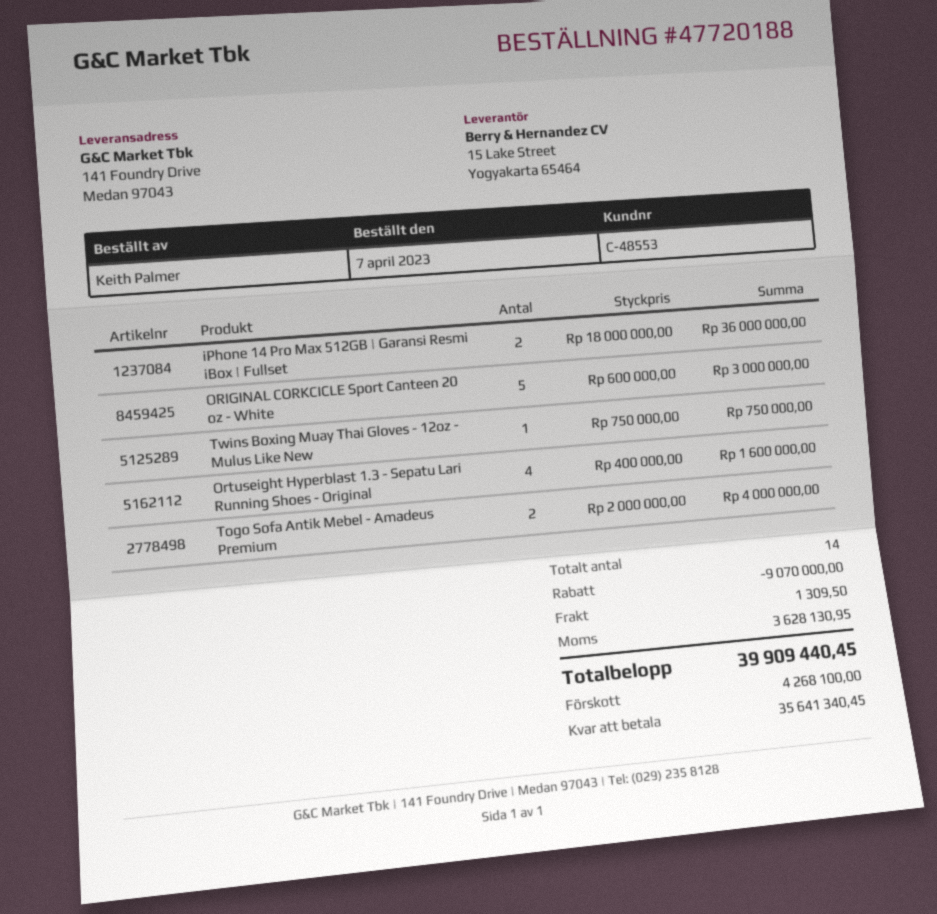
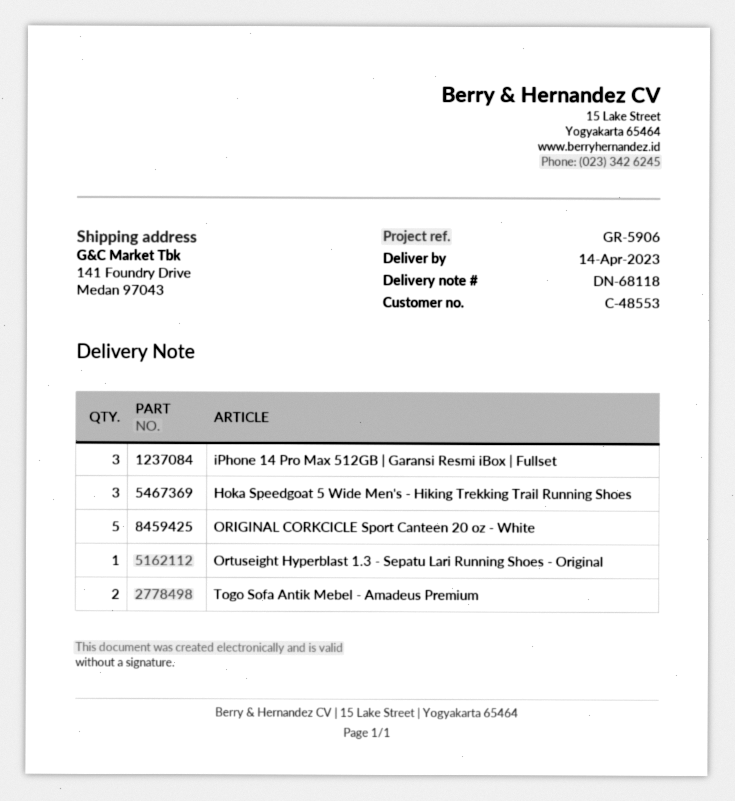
iPhone 14 Pro Max 512GB | Garansi Resmi iBox | Fullset: 2 -> 3
Twins Boxing Muay Thai Gloves - 12oz - Mulus Like New: 1 -> none
Ortuseight Hyperblast 1.3 - Sepatu Lari Running Shoes - Original: 4 -> 1
Hoka Speedgoat 5 Wide Men's - Hiking Trekking Trail Running Shoes: none -> 3

